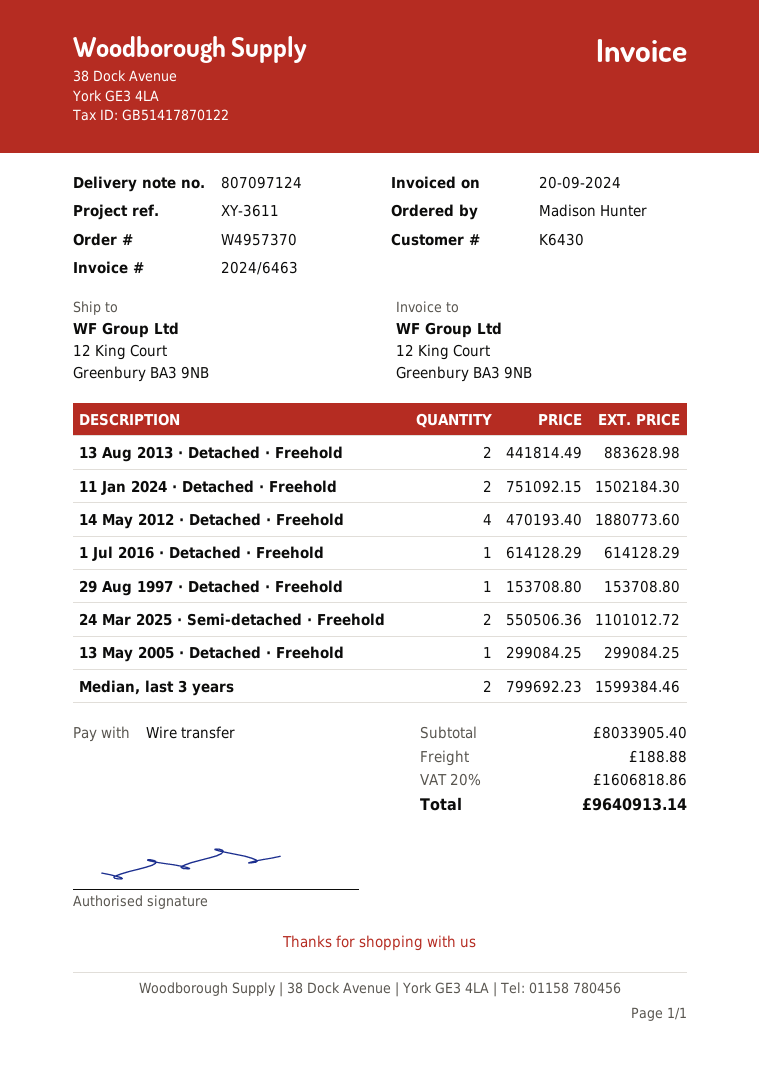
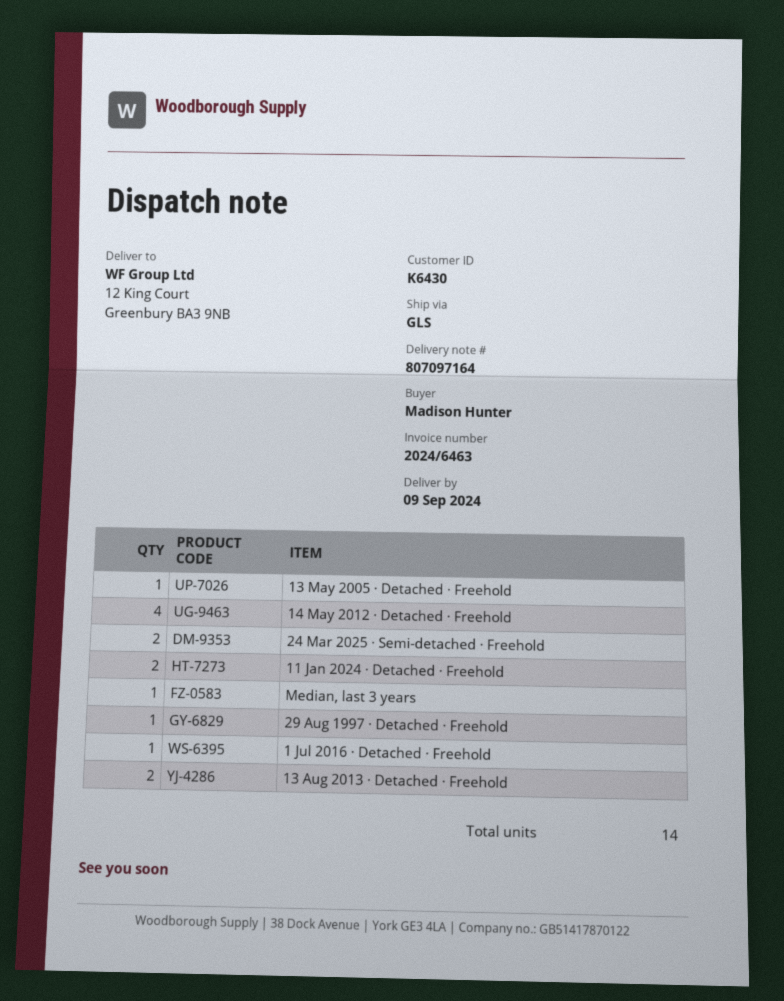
delivery note number: 807097124 -> 807097164
Median, last 3 years: 2 -> 1

